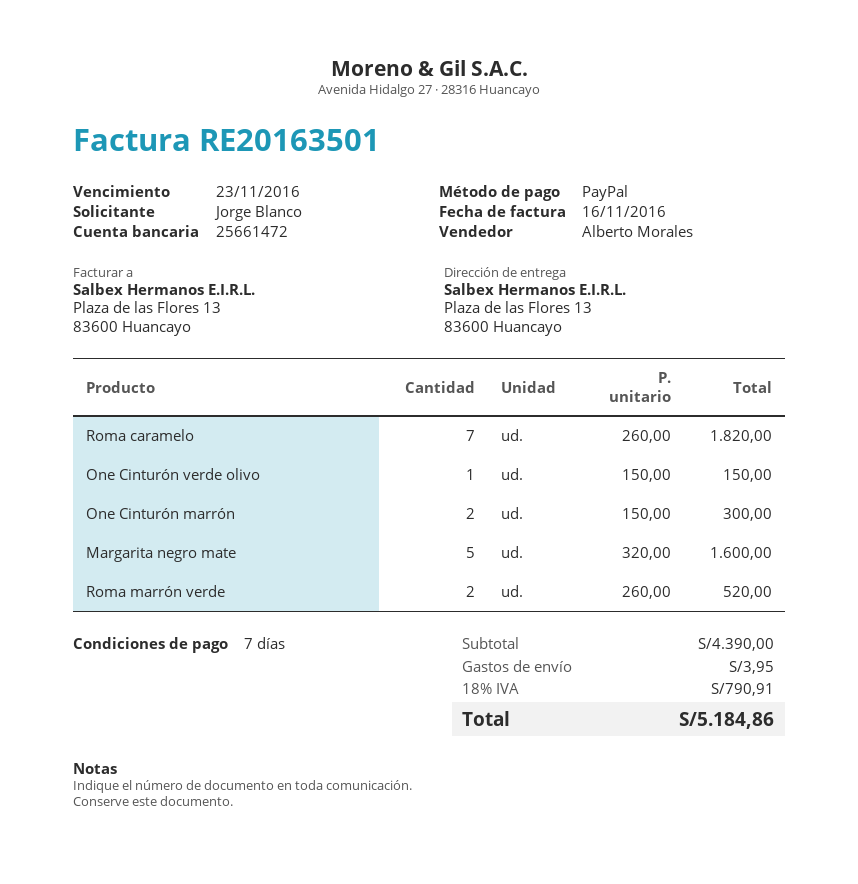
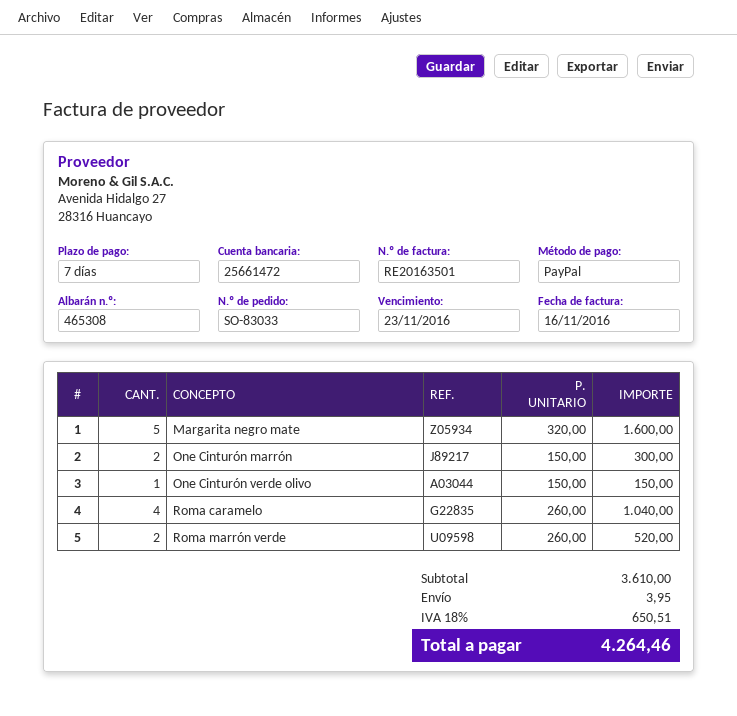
Roma caramelo: 7 x 260.00 = 1820.00 -> 4 x 260.00 = 1040.00
subtotal: 4390.00 -> 3610.00
tax: 18% = 790.91 -> 18% = 650.51
total: 5184.86 -> 4264.46

